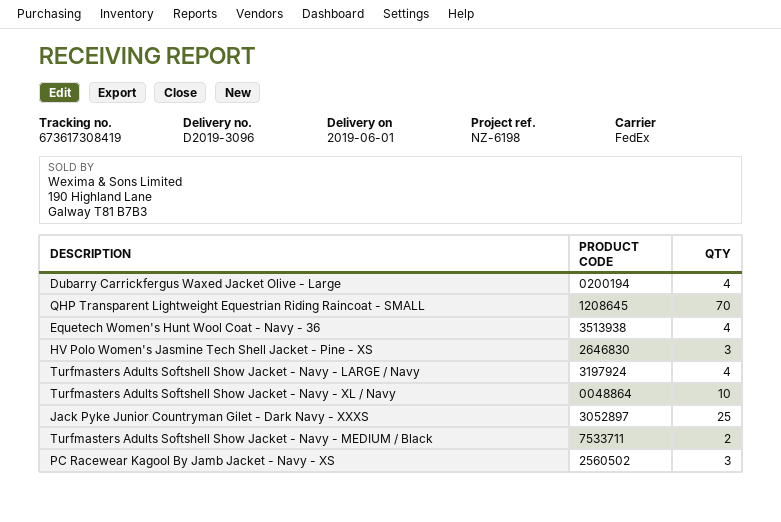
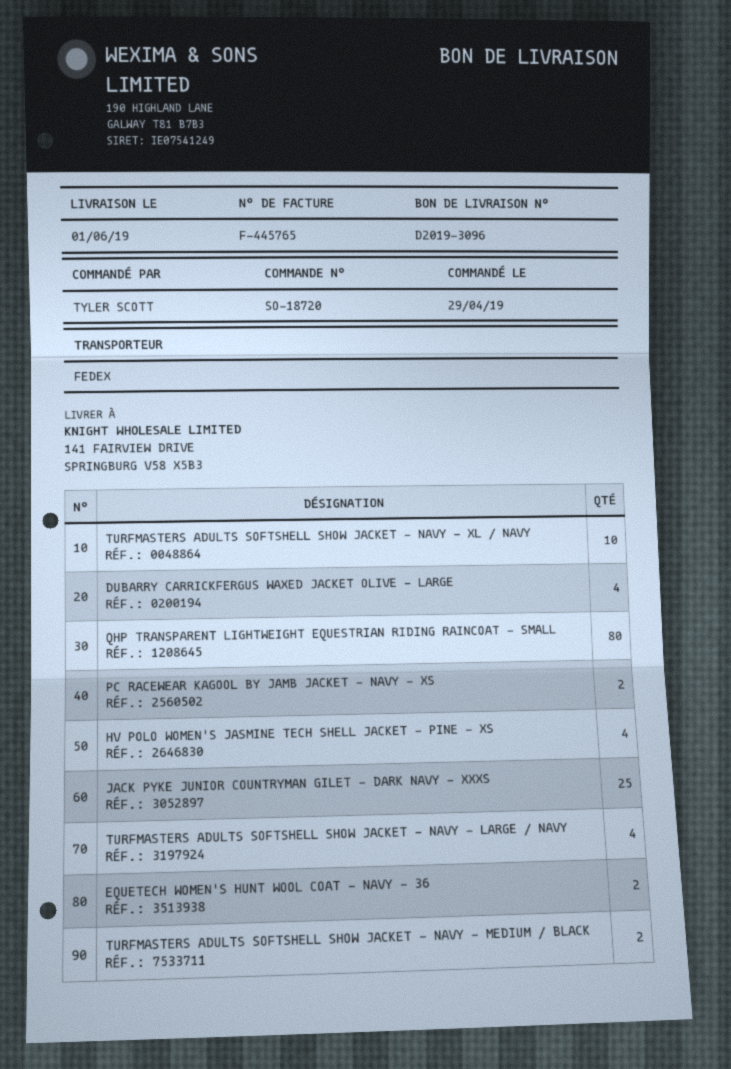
QHP Transparent Lightweight Equestrian Riding Raincoat - SMALL: 70 -> 80
Equetech Women's Hunt Wool Coat - Navy - 36: 4 -> 2
HV Polo Women's Jasmine Tech Shell Jacket - Pine - XS: 3 -> 4
PC Racewear Kagool By Jamb Jacket - Navy - XS: 3 -> 2

